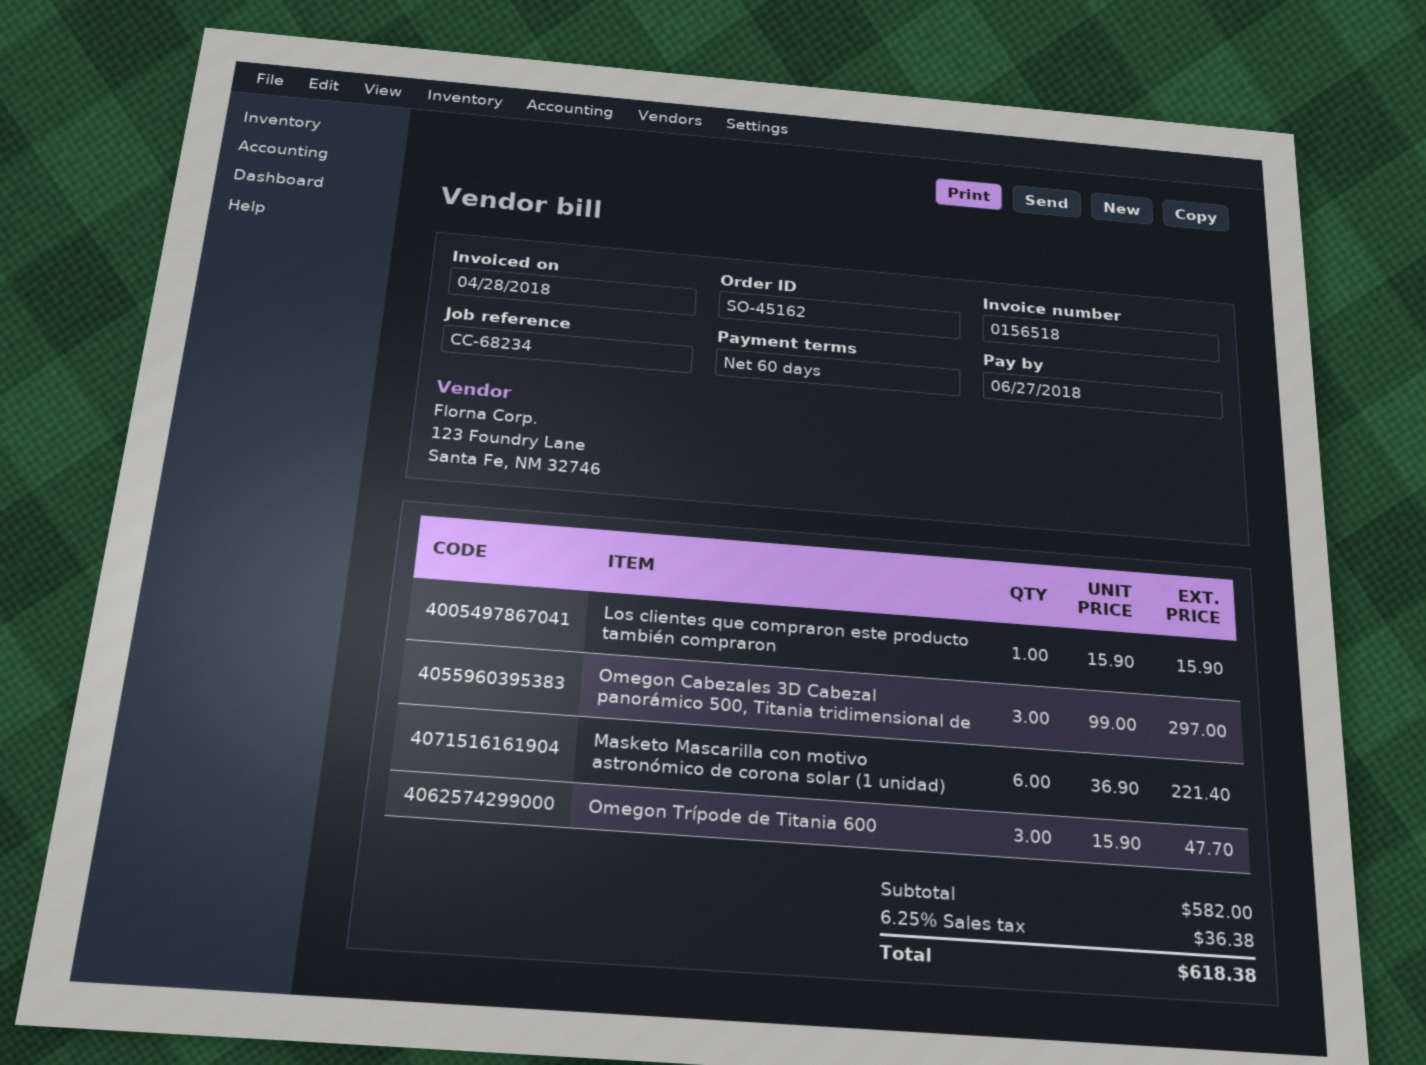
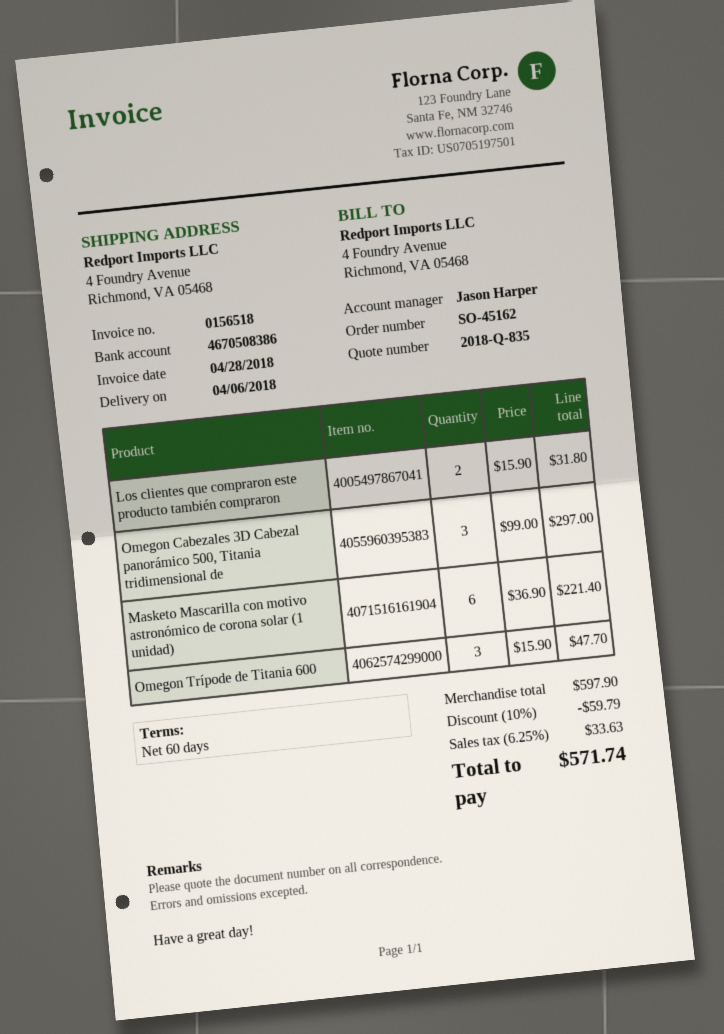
Los clientes que compraron este producto también compraron: 1 x 15.90 = 15.90 -> 2 x 15.90 = 31.80
subtotal: 582.00 -> 597.90
discount: none -> 10% = 59.79
tax: 6.25% = 36.38 -> 6.25% = 33.63
total: 618.38 -> 571.74

